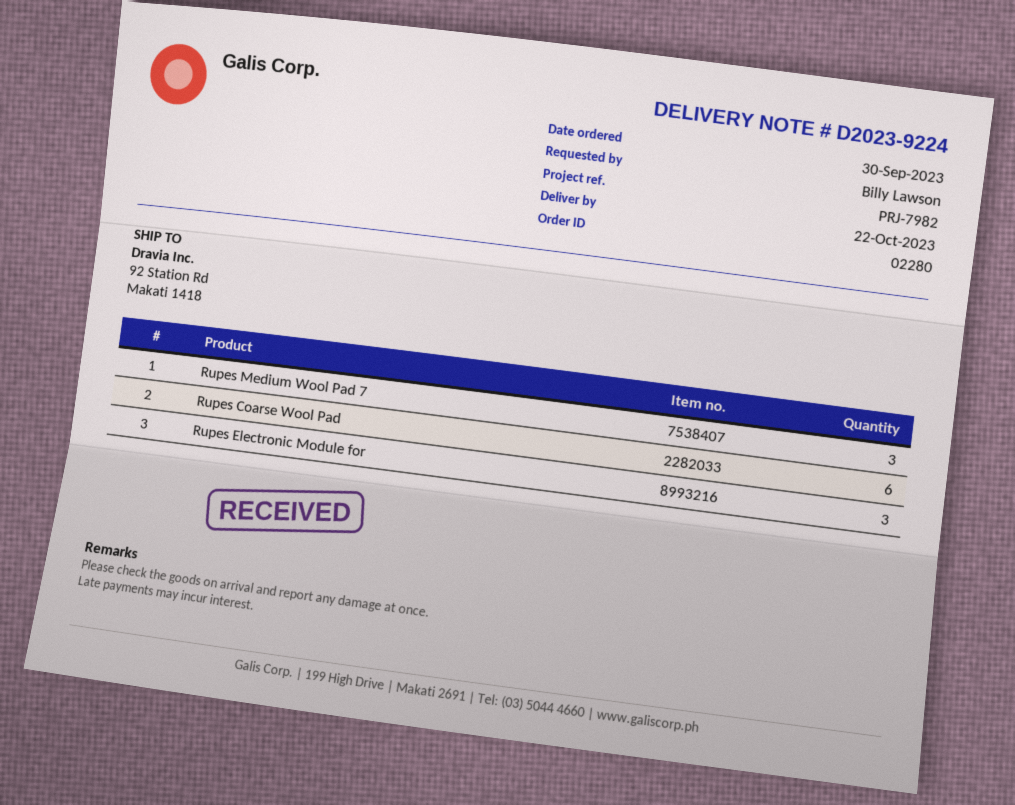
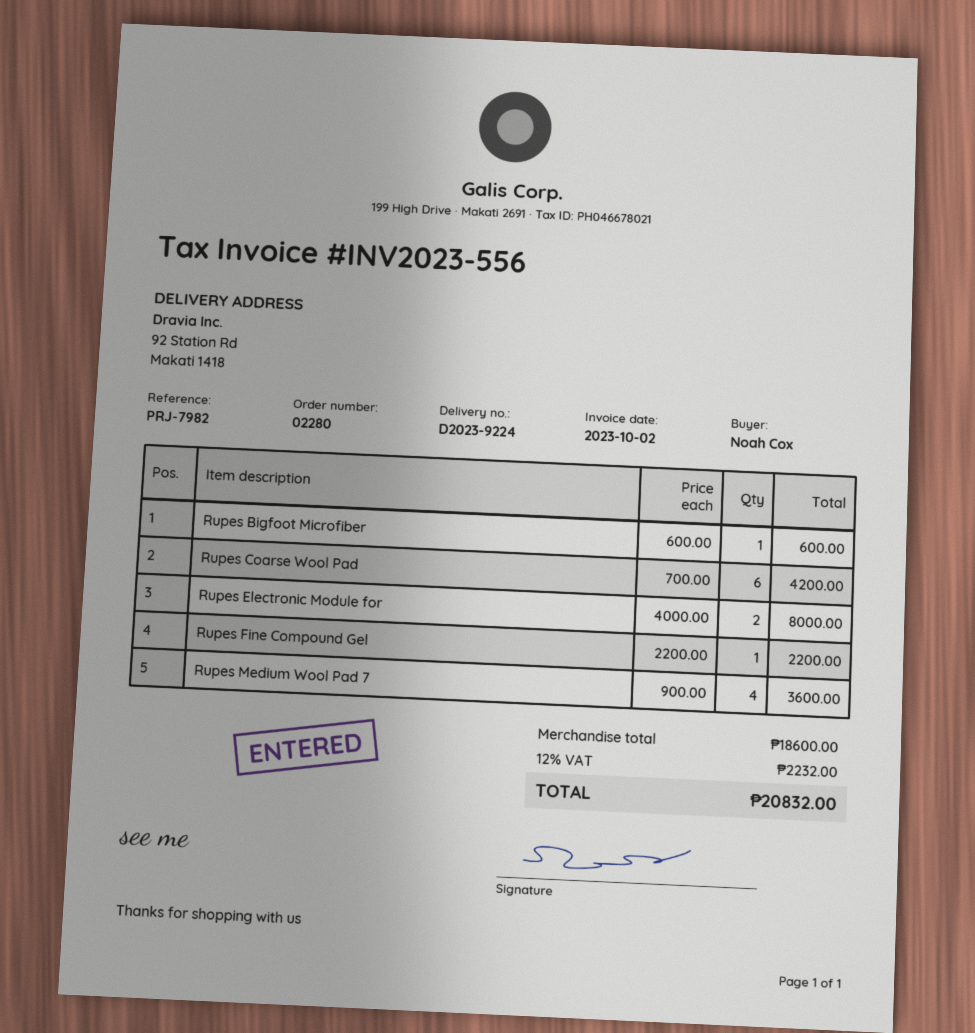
ordered by: Billy Lawson -> Noah Cox
Rupes Medium Wool Pad 7: 3 -> 4
Rupes Electronic Module for: 3 -> 2
Rupes Bigfoot Microfiber: none -> 1
Rupes Fine Compound Gel: none -> 1

